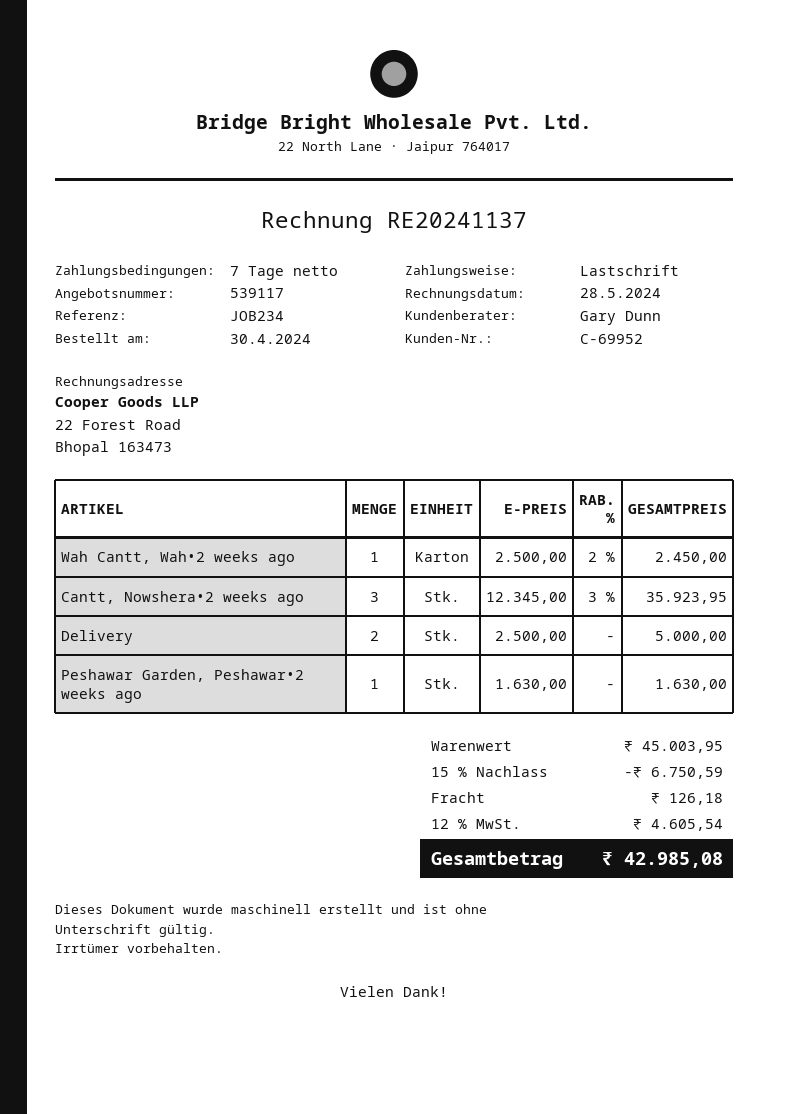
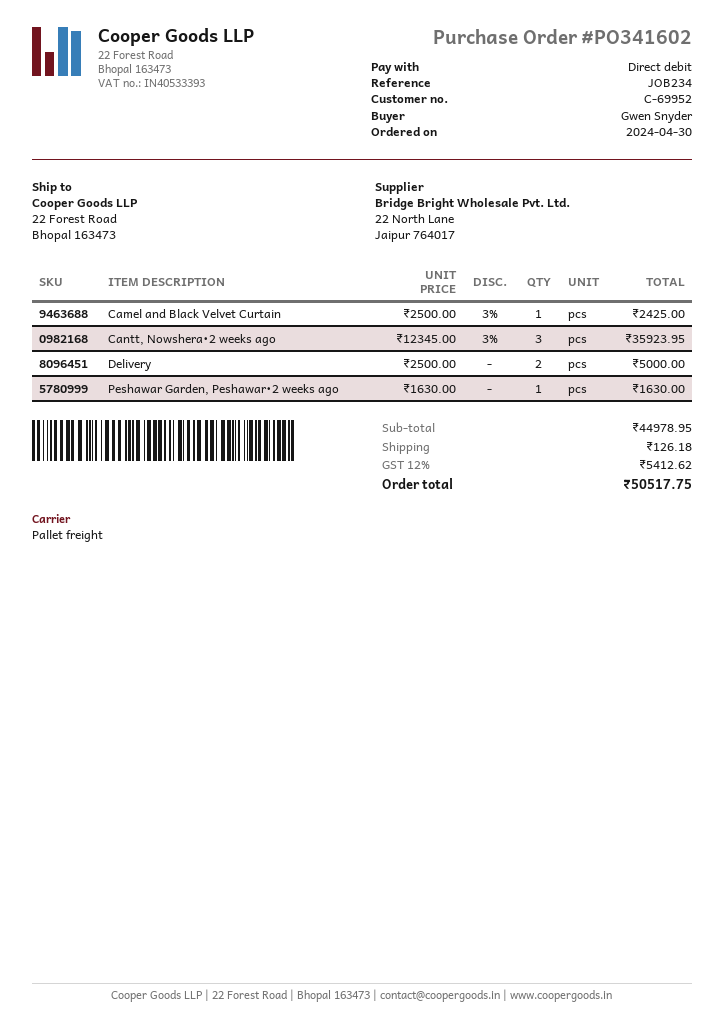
Wah Cantt, Wah•2 weeks ago: 1 x 2500.00 - 2% = 2450.00 -> none
Camel and Black Velvet Curtain: none -> 1 x 2500.00 - 3% = 2425.00
subtotal: 45003.95 -> 44978.95
discount: 15% = 6750.59 -> none
tax: 12% = 4605.54 -> 12% = 5412.62
total: 42985.08 -> 50517.75

